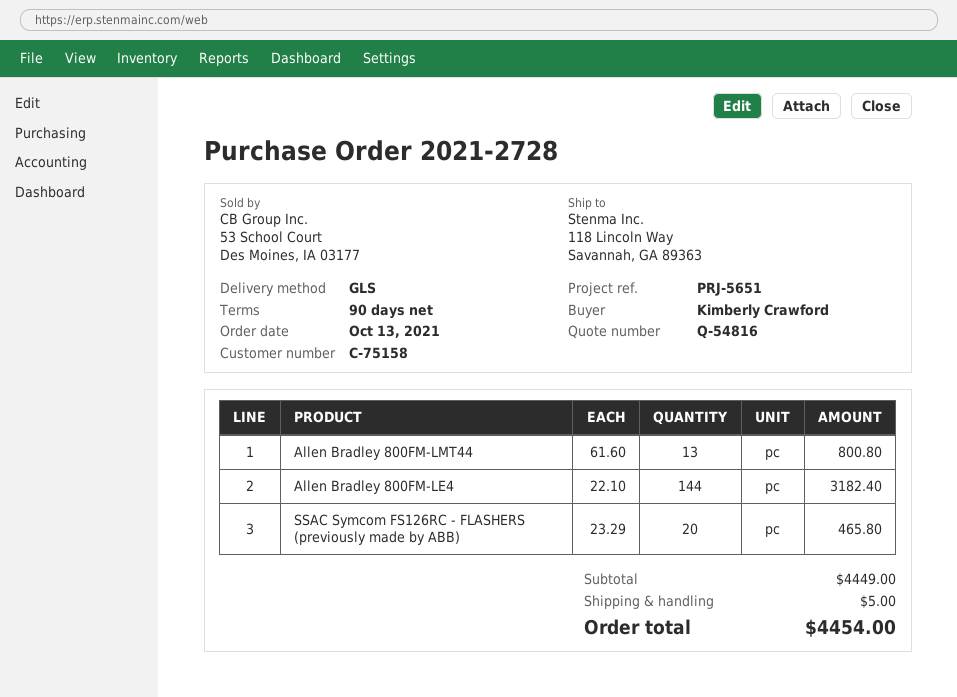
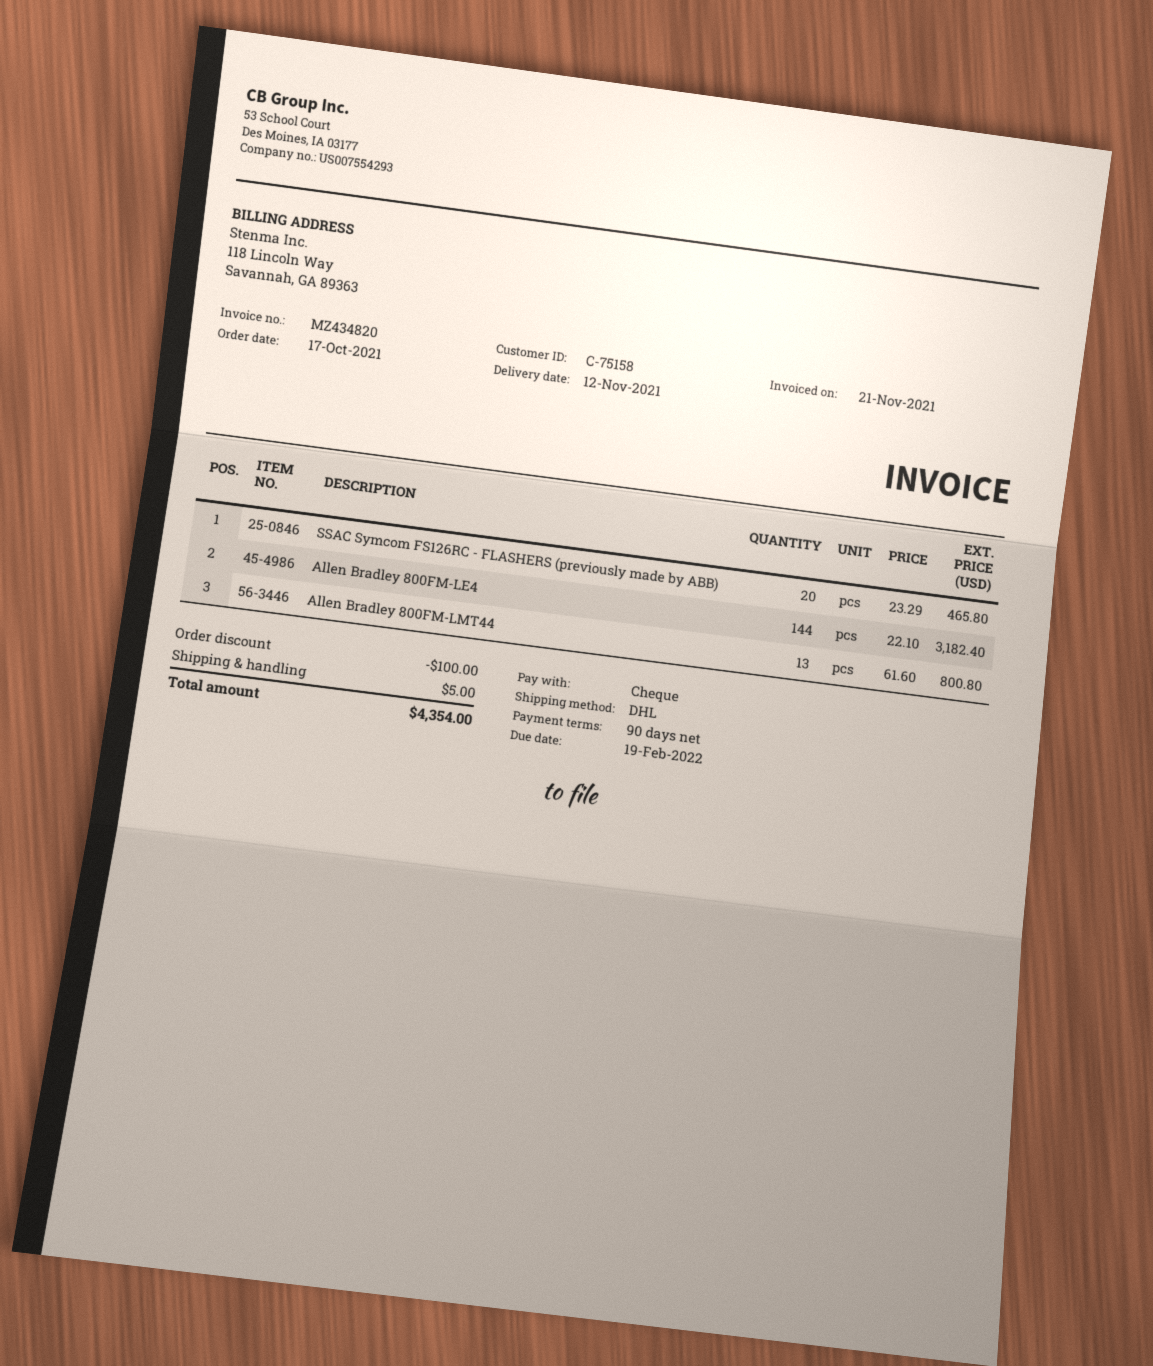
order date: 2021-10-13 -> 2021-10-17
shipping method: GLS -> DHL
discount: none -> 100.00
total: 4454.00 -> 4354.00

